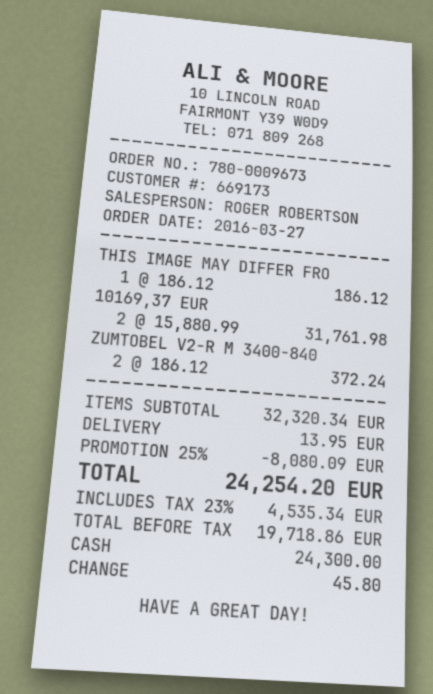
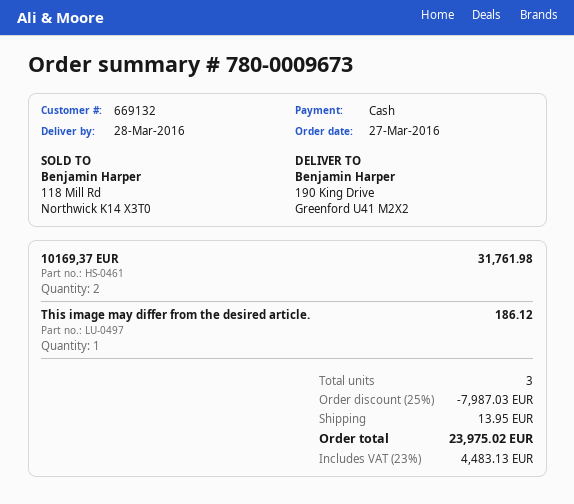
customer number: 669173 -> 669132
ZUMTOBEL V2-R M 3400-840: 2 for 372.24 -> none
discount: 25% = 8080.09 -> 25% = 7987.03
tax: 23% = 4535.34 -> 23% = 4483.13
total: 24254.20 -> 23975.02

